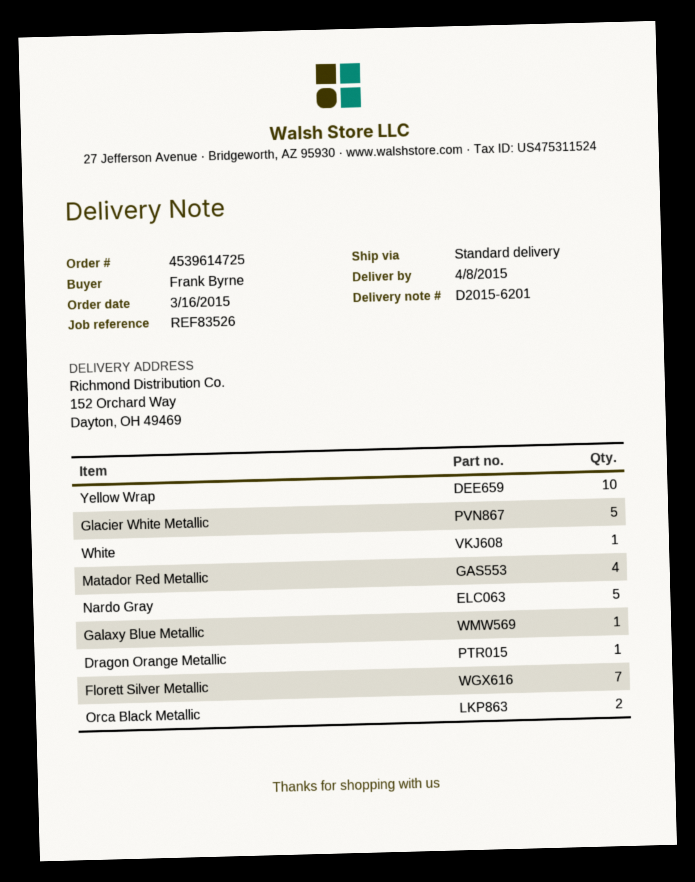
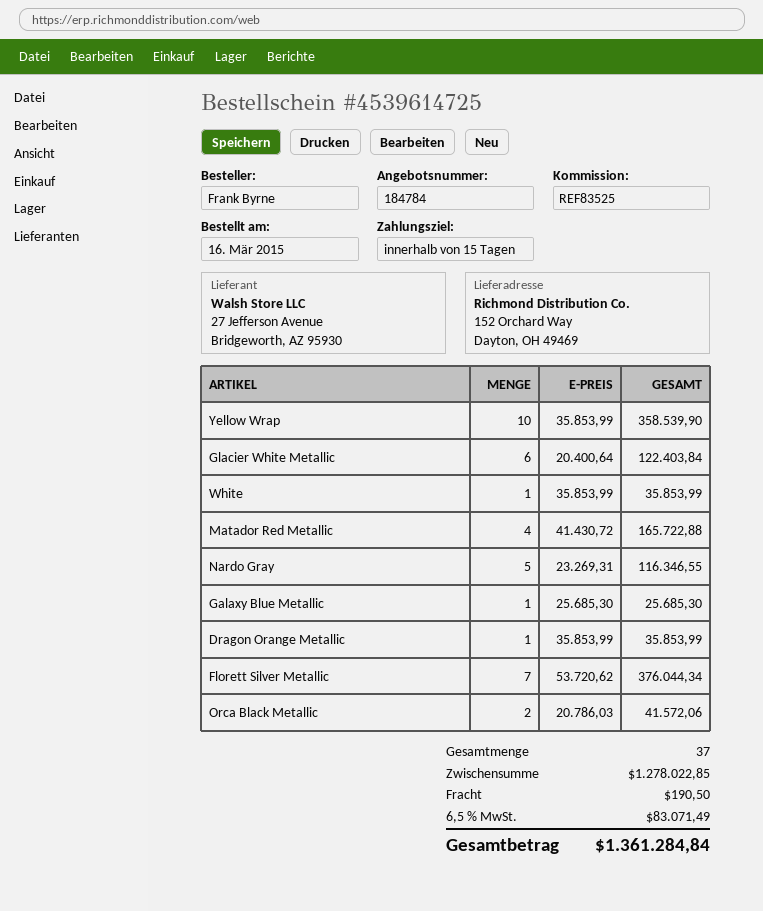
reference: REF83526 -> REF83525
Glacier White Metallic: 5 -> 6

